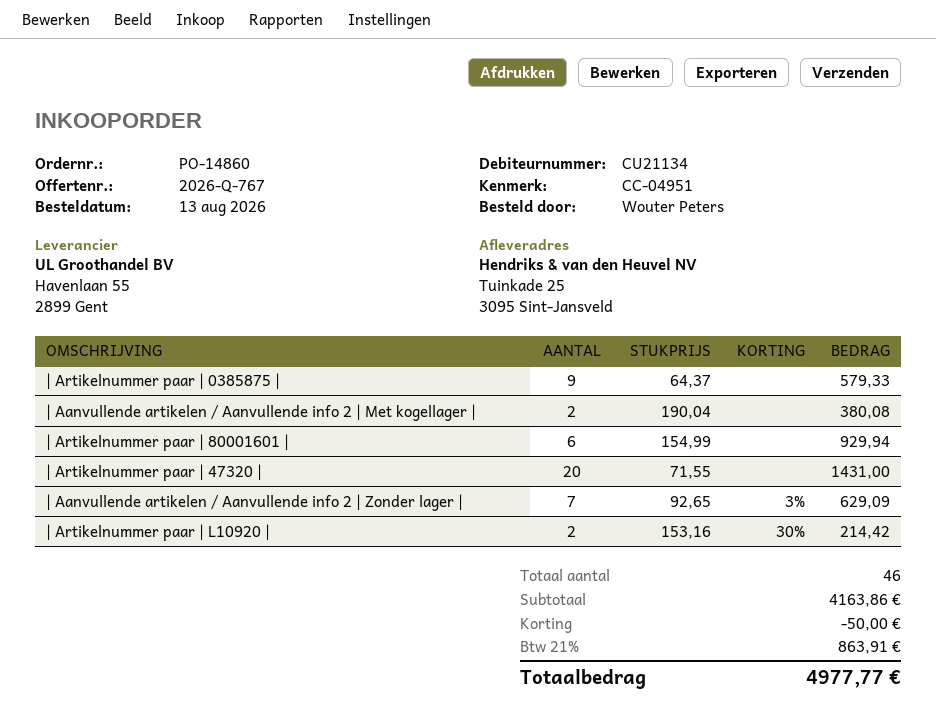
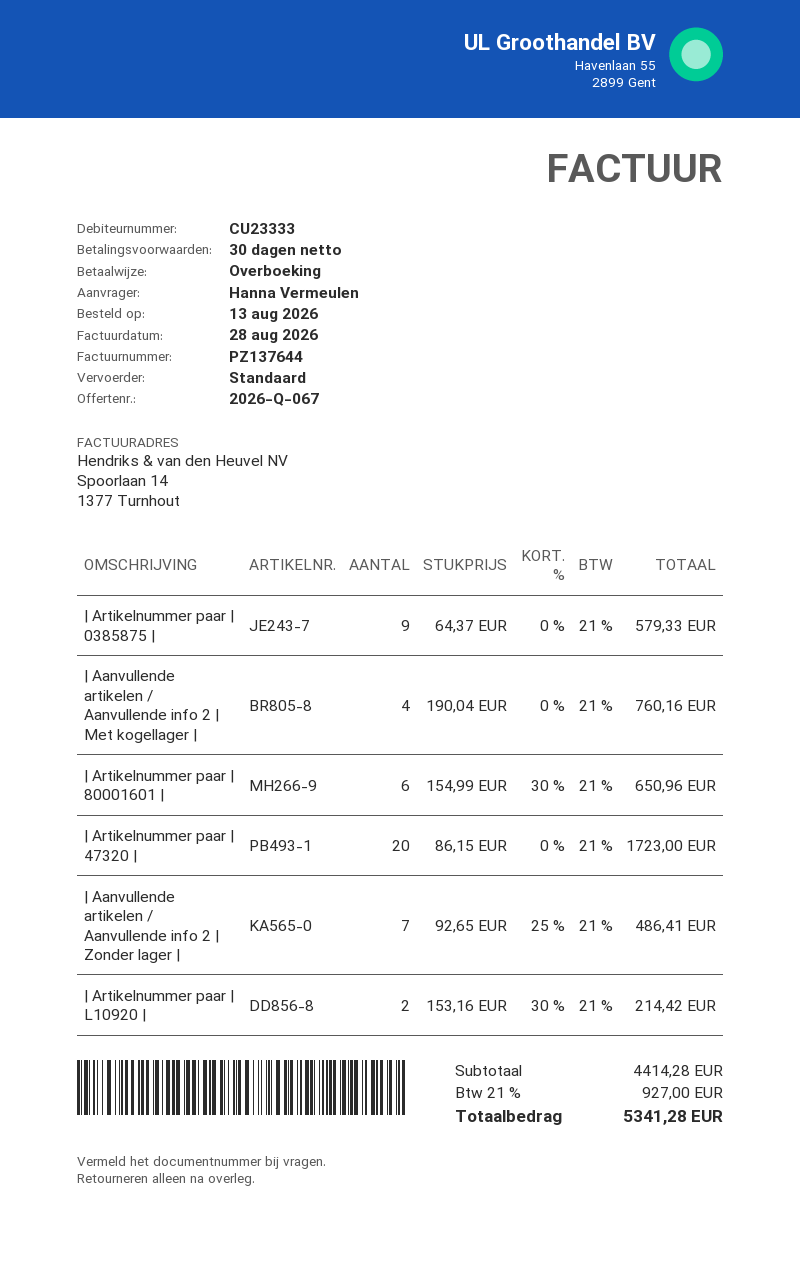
quote number: 2026-Q-767 -> 2026-Q-067
customer number: CU21134 -> CU23333
ordered by: Wouter Peters -> Hanna Vermeulen
| Aanvullende artikelen / Aanvullende info 2 | Met kogellager |: 2 x 190.04 = 380.08 -> 4 x 190.04 = 760.16
| Artikelnummer paar | 80001601 |: 6 x 154.99 = 929.94 -> 6 x 154.99 - 30% = 650.96
| Artikelnummer paar | 47320 |: 20 x 71.55 = 1431.00 -> 20 x 86.15 = 1723.00
| Aanvullende artikelen / Aanvullende info 2 | Zonder lager |: 7 x 92.65 - 3% = 629.09 -> 7 x 92.65 - 25% = 486.41
subtotal: 4163.86 -> 4414.28
discount: 50.00 -> none
tax: 21% = 863.91 -> 21% = 927.00
total: 4977.77 -> 5341.28

